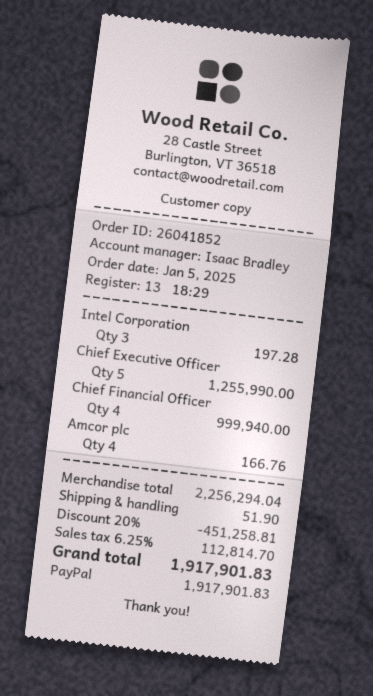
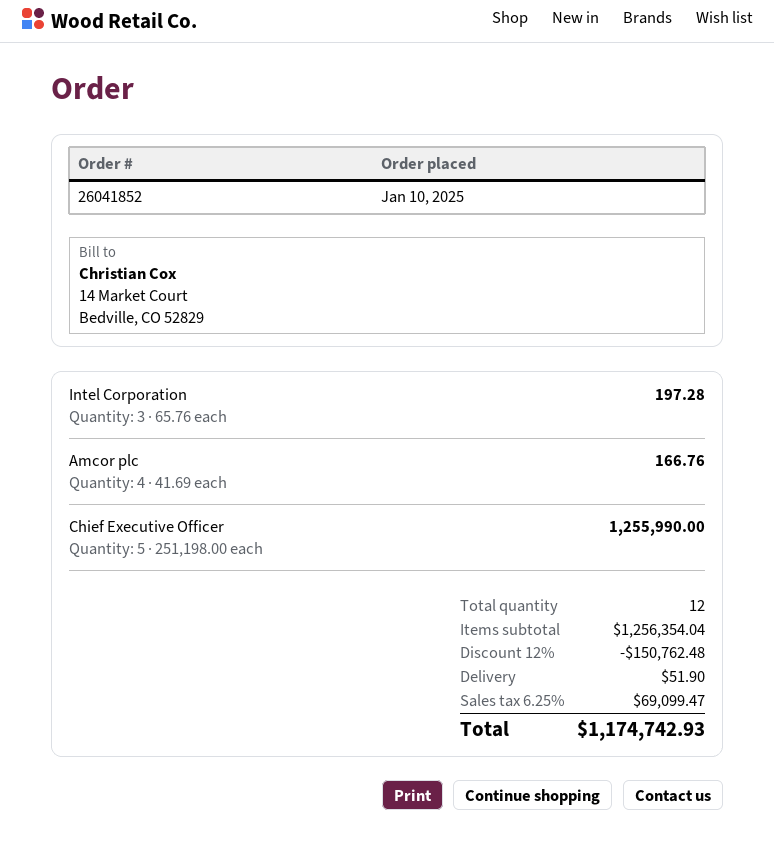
order date: 2025-01-05 -> 2025-01-10
Chief Financial Officer: 4 for 999940.00 -> none
subtotal: 2256294.04 -> 1256354.04
discount: 20% = 451258.81 -> 12% = 150762.48
tax: 6.25% = 112814.70 -> 6.25% = 69099.47
total: 1917901.83 -> 1174742.93

